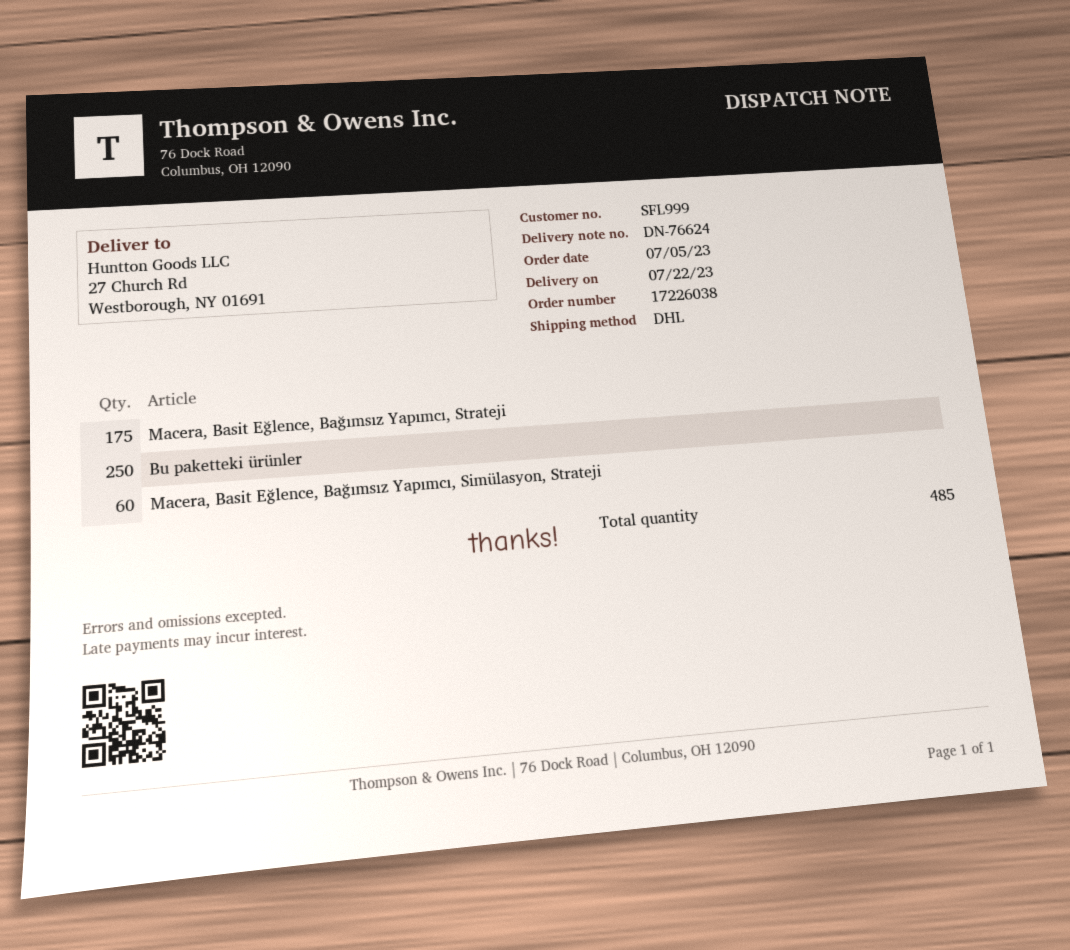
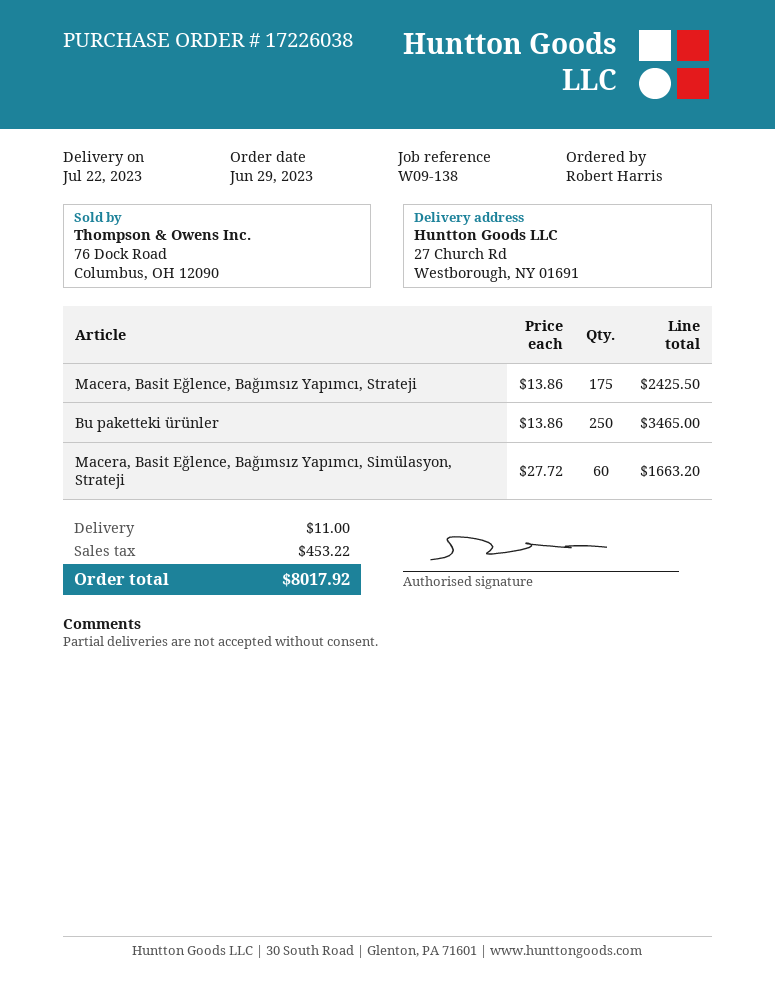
order date: 2023-07-05 -> 2023-06-29

